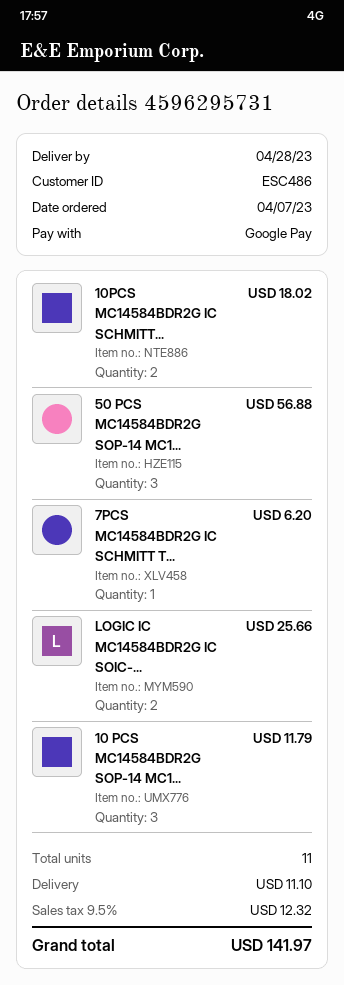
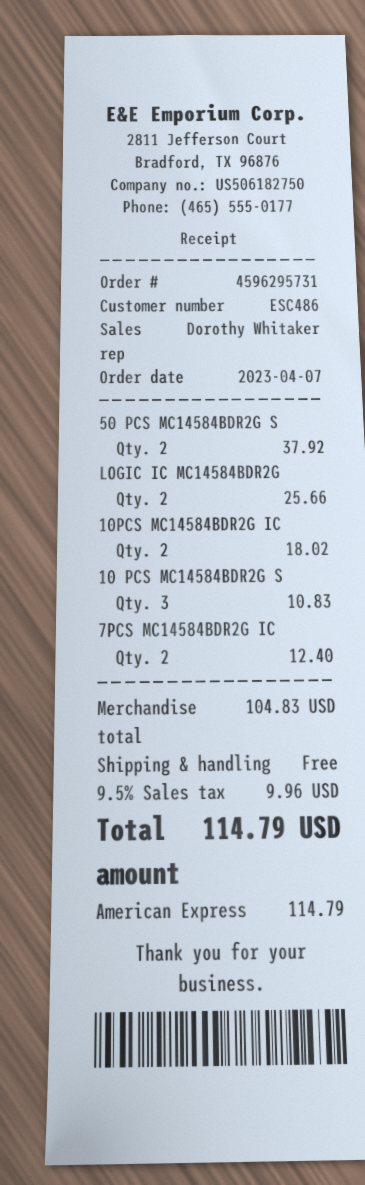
payment method: Google Pay -> American Express
50 PCS MC14584BDR2G SOP-14 MC1...: 3 for 56.88 -> 2 for 37.92
7PCS MC14584BDR2G IC SCHMITT T...: 1 for 6.20 -> 2 for 12.40
10 PCS MC14584BDR2G SOP-14 MC1...: 3 for 11.79 -> 3 for 10.83
shipping: 11.10 -> 0.00
tax: 9.5% = 12.32 -> 9.5% = 9.96
total: 141.97 -> 114.79

